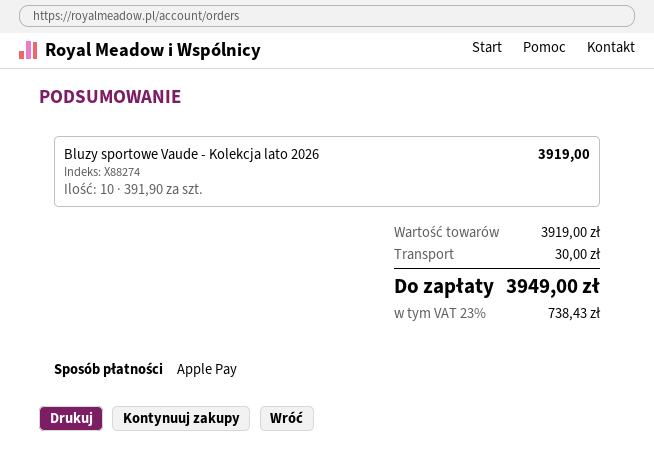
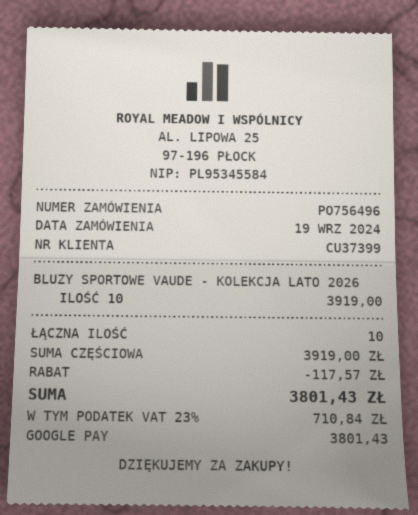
payment method: Apple Pay -> Google Pay
discount: none -> 117.57
shipping: 30.00 -> none
tax: 23% = 738.43 -> 23% = 710.84
total: 3949.00 -> 3801.43

